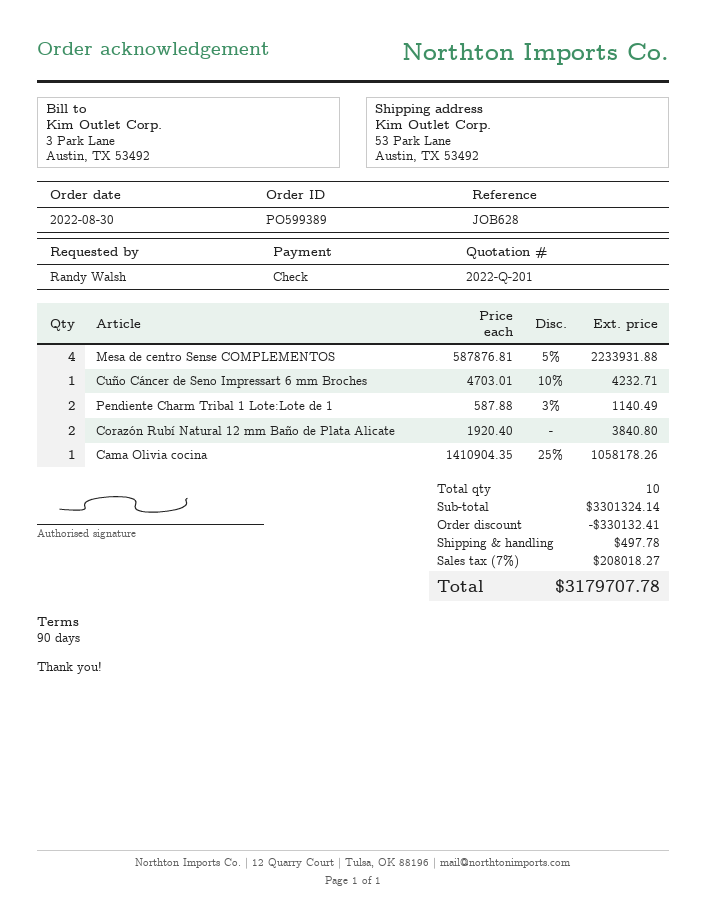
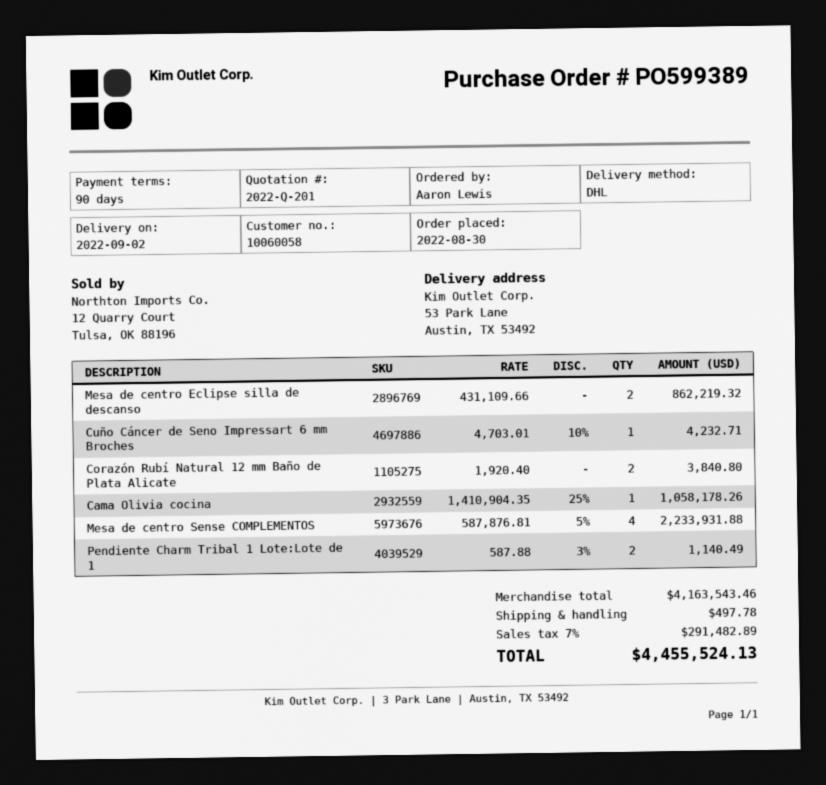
ordered by: Randy Walsh -> Aaron Lewis
Mesa de centro Eclipse silla de descanso: none -> 2 x 431109.66 = 862219.32
subtotal: 3301324.14 -> 4163543.46
discount: 330132.41 -> none
tax: 7% = 208018.27 -> 7% = 291482.89
total: 3179707.78 -> 4455524.13

